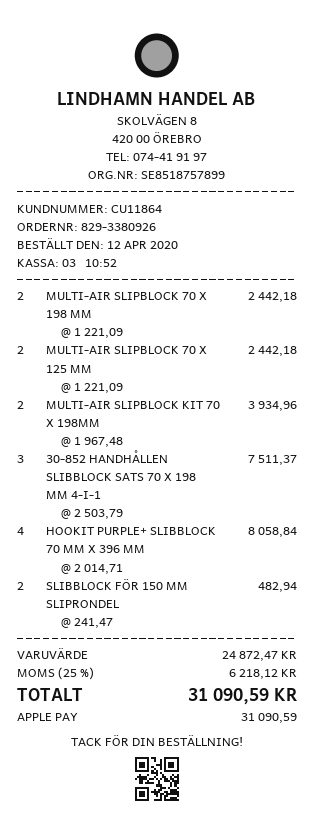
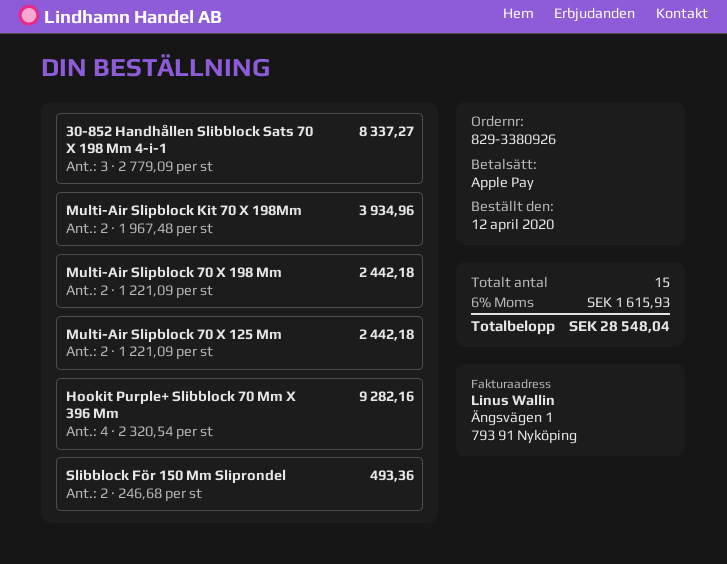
30-852 HANDHÅLLEN SLIBBLOCK SATS 70 X 198 MM 4-I-1: 3 x 2503.79 = 7511.37 -> 3 x 2779.09 = 8337.27
HOOKIT PURPLE+ SLIBBLOCK 70 MM X 396 MM: 4 x 2014.71 = 8058.84 -> 4 x 2320.54 = 9282.16
SLIBBLOCK FÖR 150 MM SLIPRONDEL: 2 x 241.47 = 482.94 -> 2 x 246.68 = 493.36
tax: 25% = 6218.12 -> 6% = 1615.93
total: 31090.59 -> 28548.04

